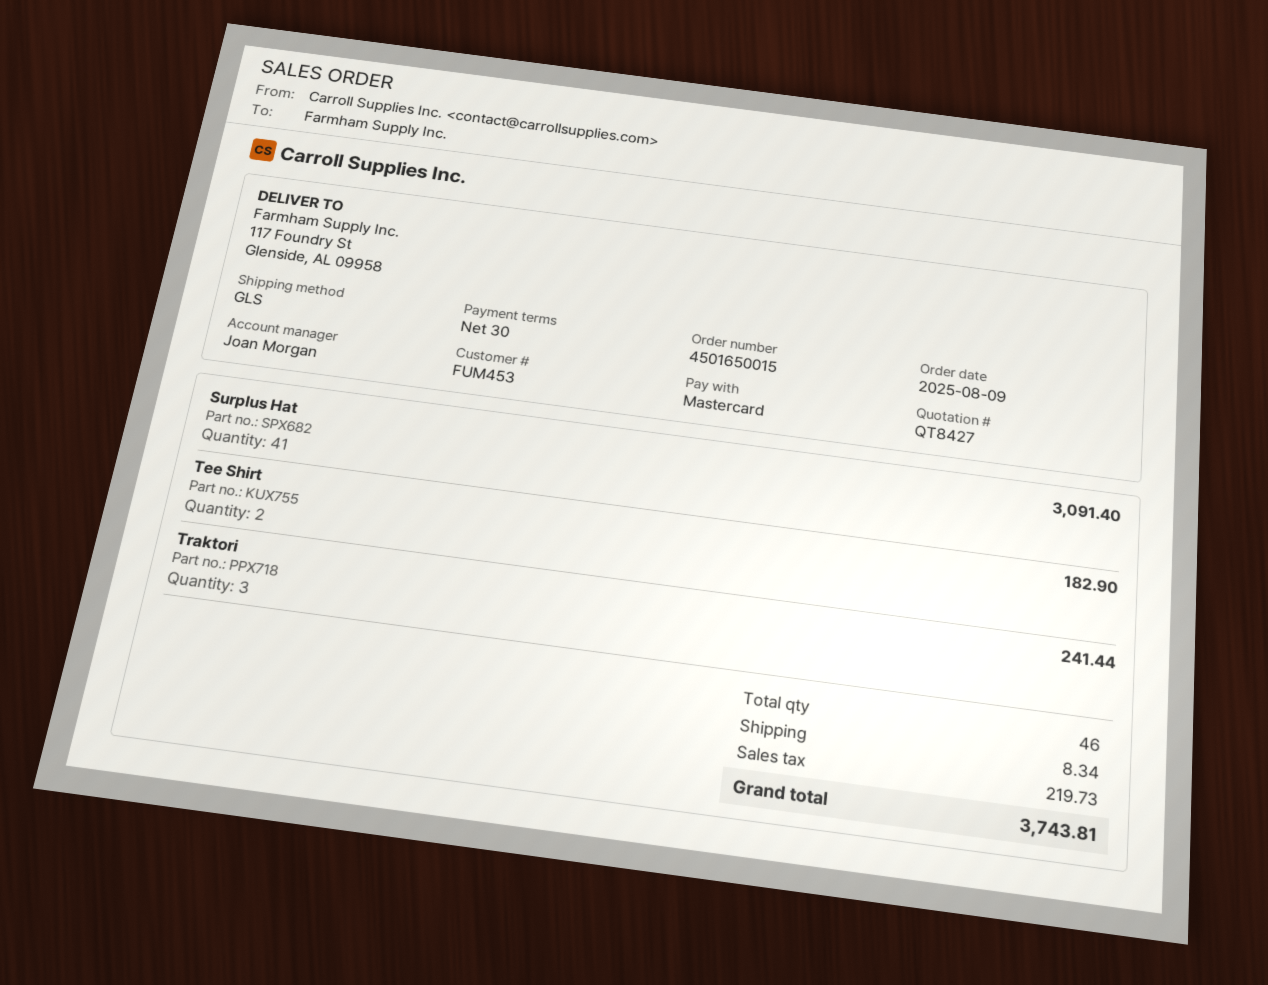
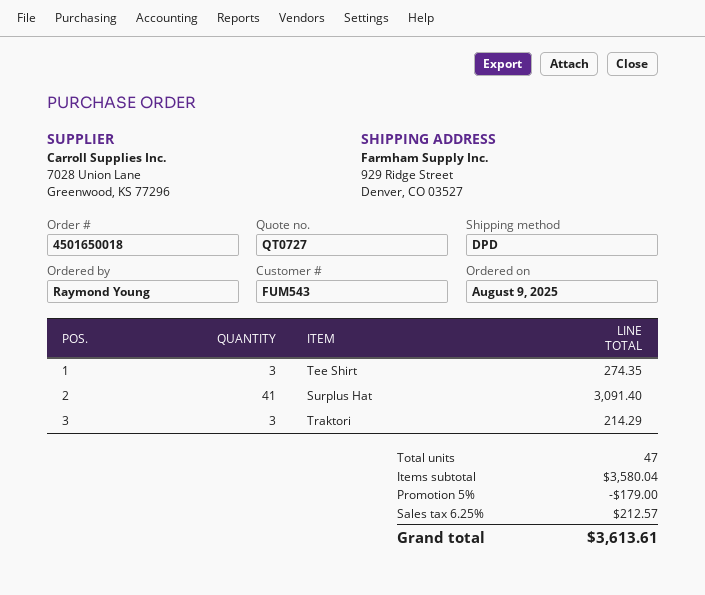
quote number: QT8427 -> QT0727
order number: 4501650015 -> 4501650018
customer number: FUM453 -> FUM543
shipping method: GLS -> DPD
ship to: 117 Foundry St, Glenside, AL 09958 -> 929 Ridge Street, Denver, CO 03527
Tee Shirt: 2 for 182.90 -> 3 for 274.35
Traktori: 3 for 241.44 -> 3 for 214.29
total quantity: 46 -> 47
discount: none -> 5% = 179.00
shipping: 8.34 -> none
tax: 219.73 -> 212.57
total: 3743.81 -> 3613.61

